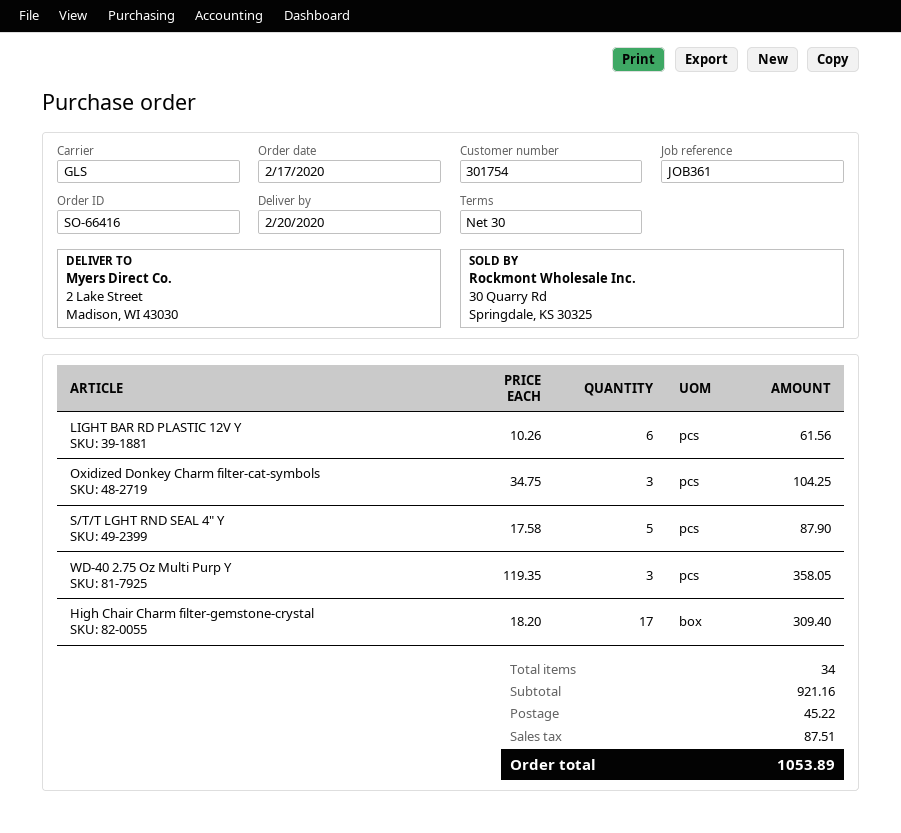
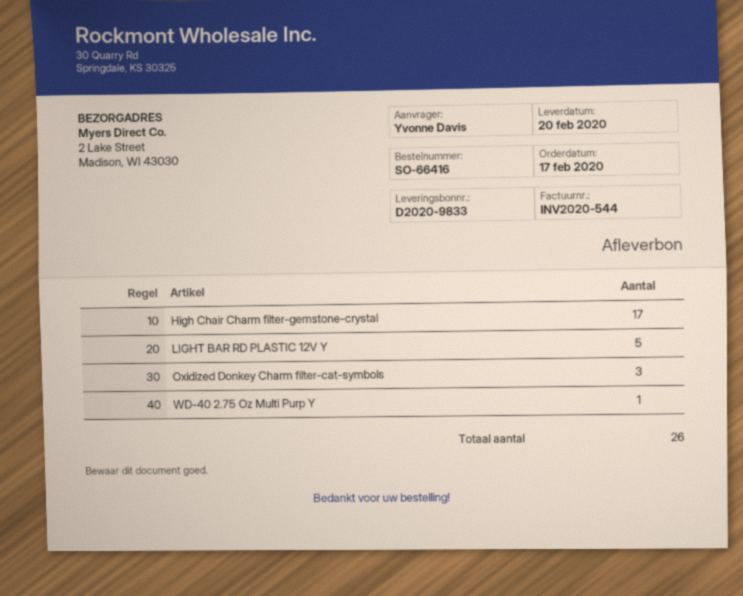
LIGHT BAR RD PLASTIC 12V Y: 6 -> 5
S/T/T LGHT RND SEAL 4" Y: 5 -> none
WD-40 2.75 Oz Multi Purp Y: 3 -> 1
total quantity: 34 -> 26

